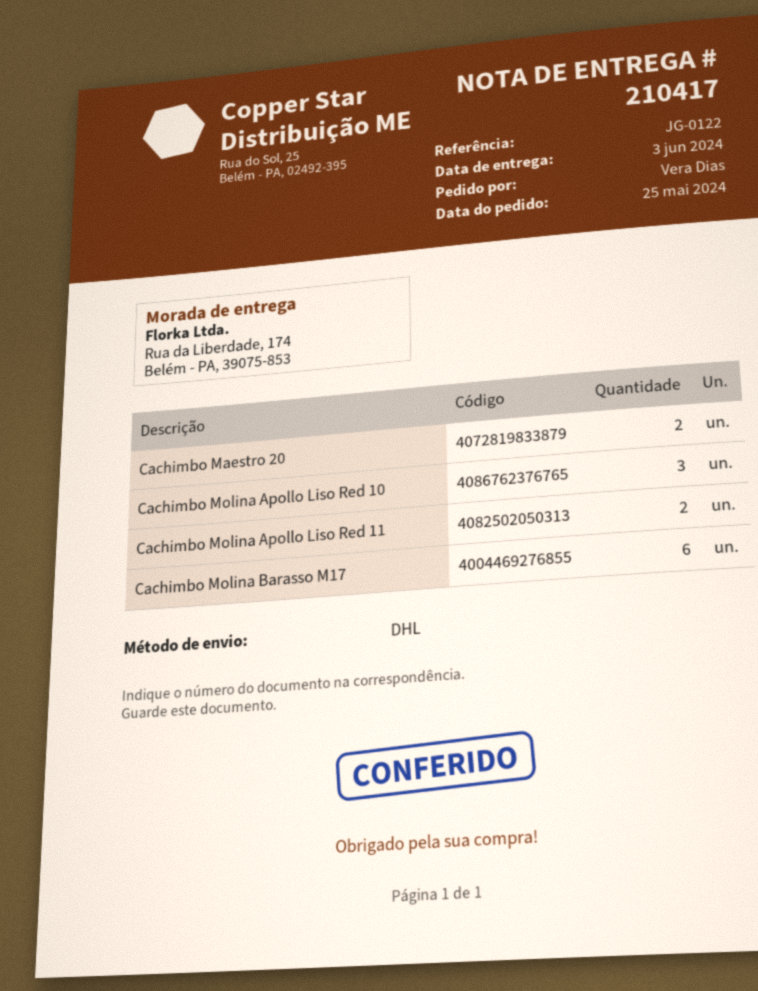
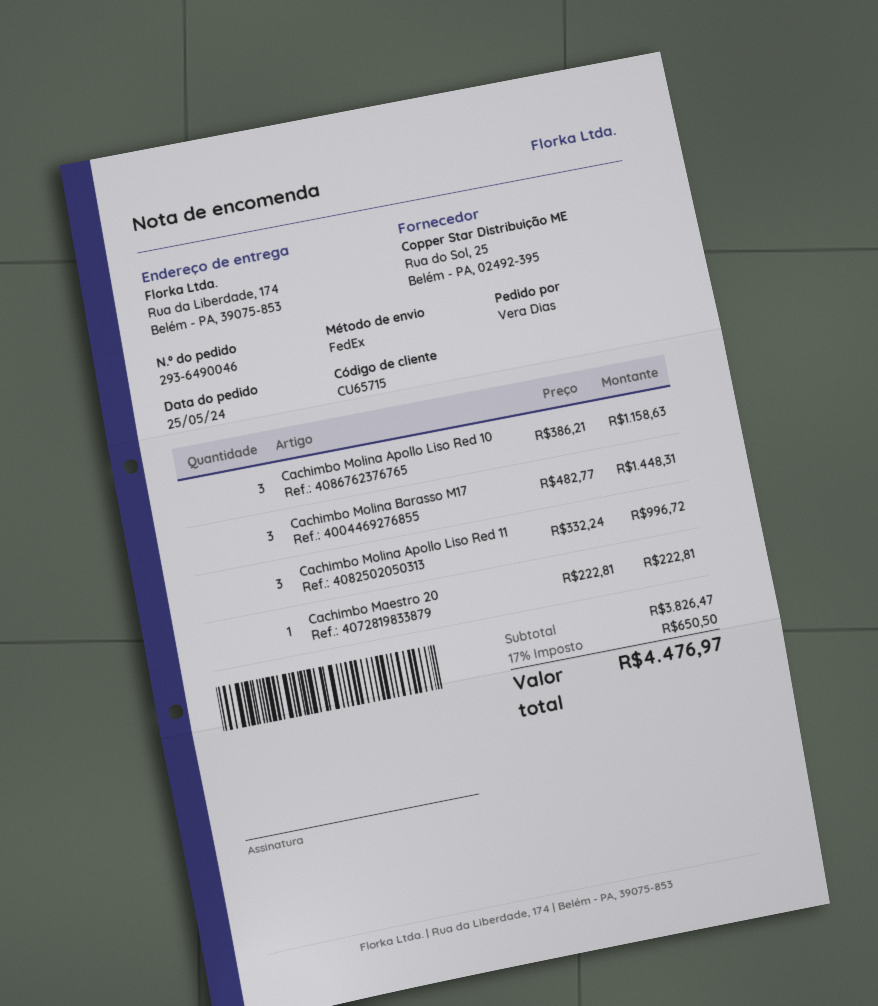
shipping method: DHL -> FedEx
Cachimbo Maestro 20: 2 -> 1
Cachimbo Molina Apollo Liso Red 11: 2 -> 3
Cachimbo Molina Barasso M17: 6 -> 3

